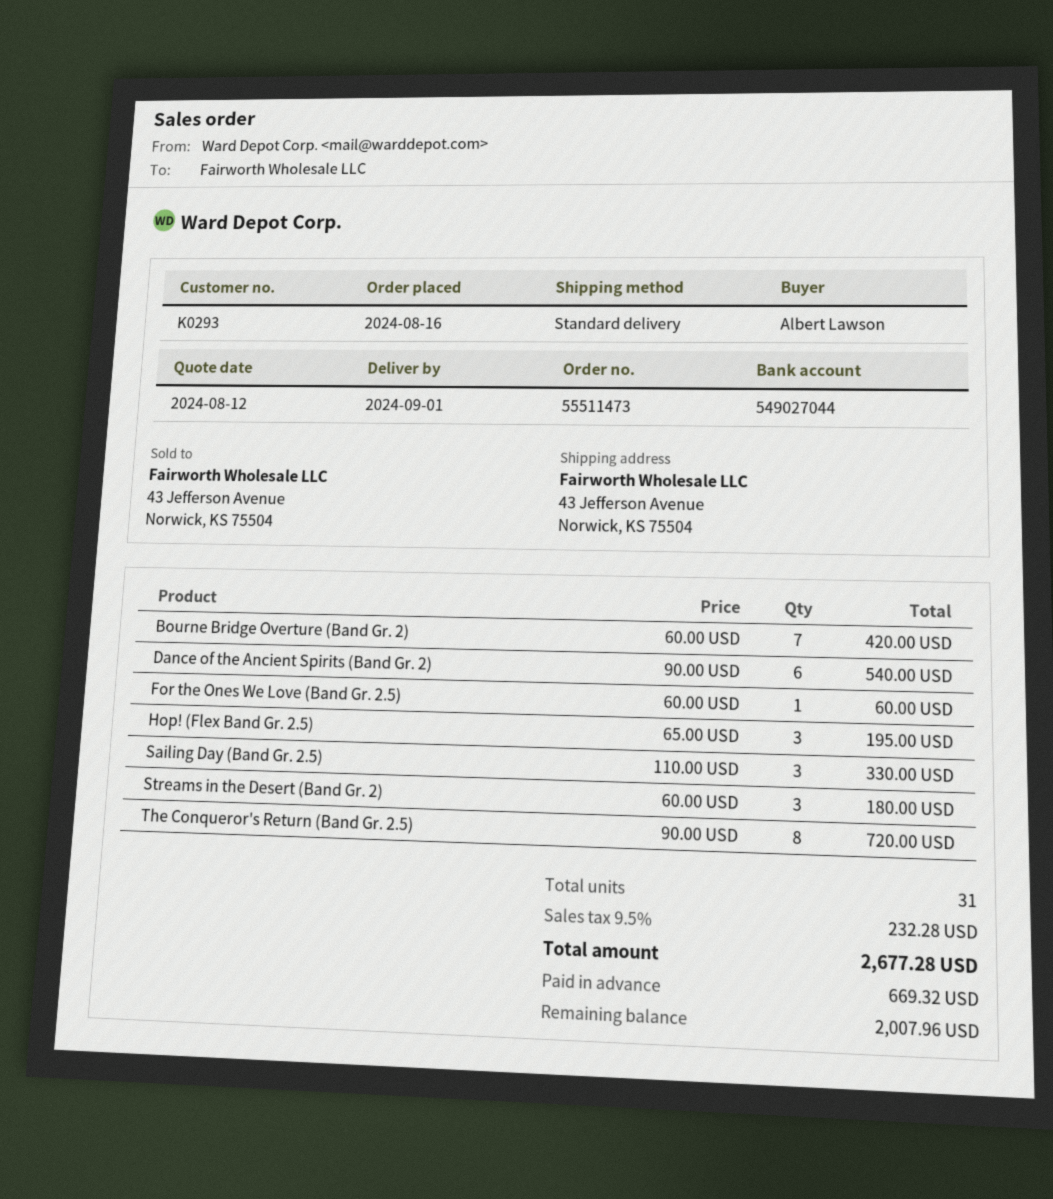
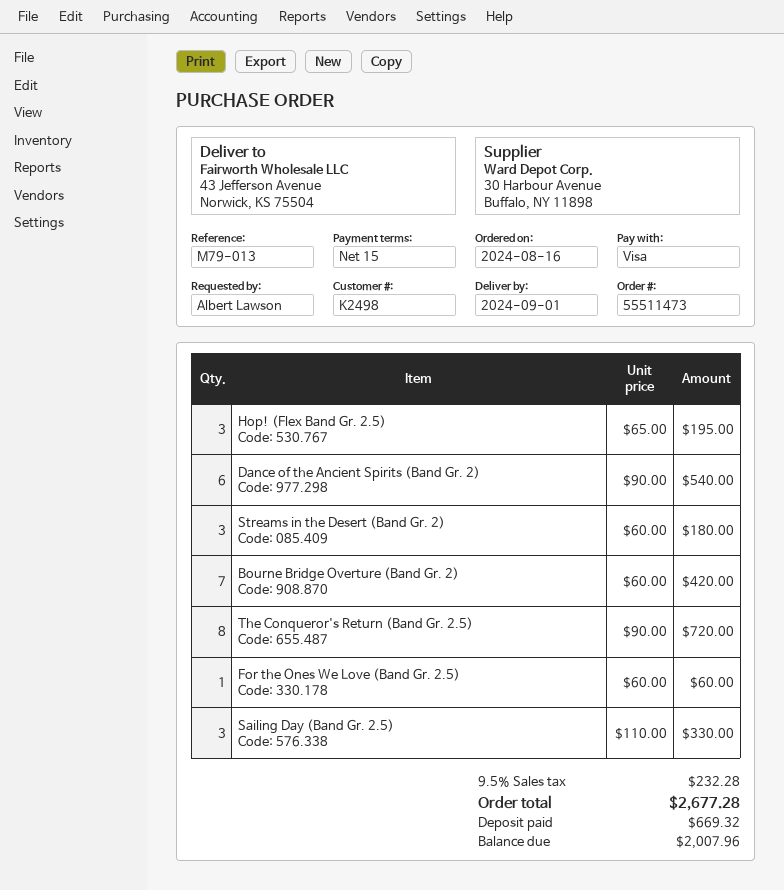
customer number: K0293 -> K2498

